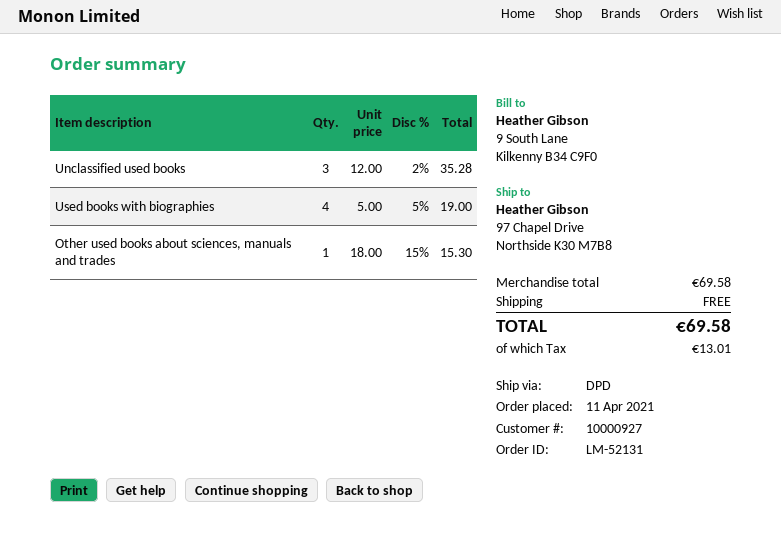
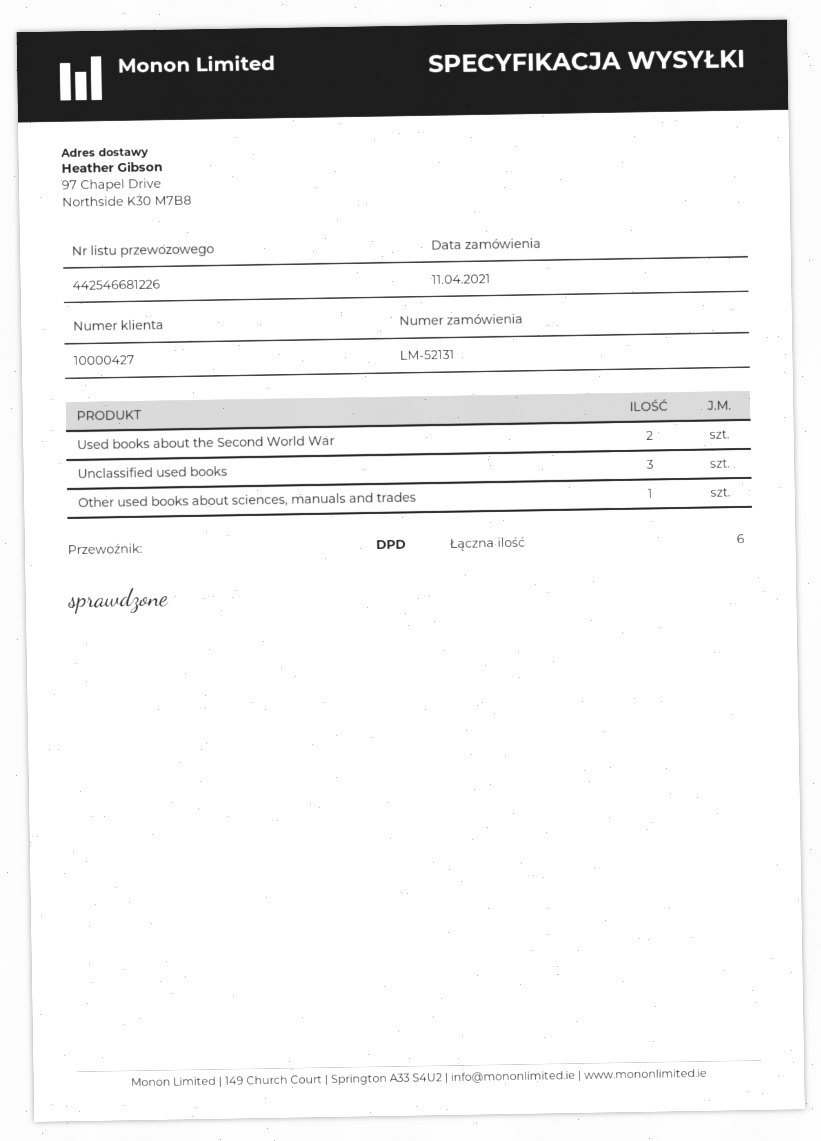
customer number: 10000927 -> 10000427
Used books with biographies: 4 -> none
Used books about the Second World War: none -> 2

